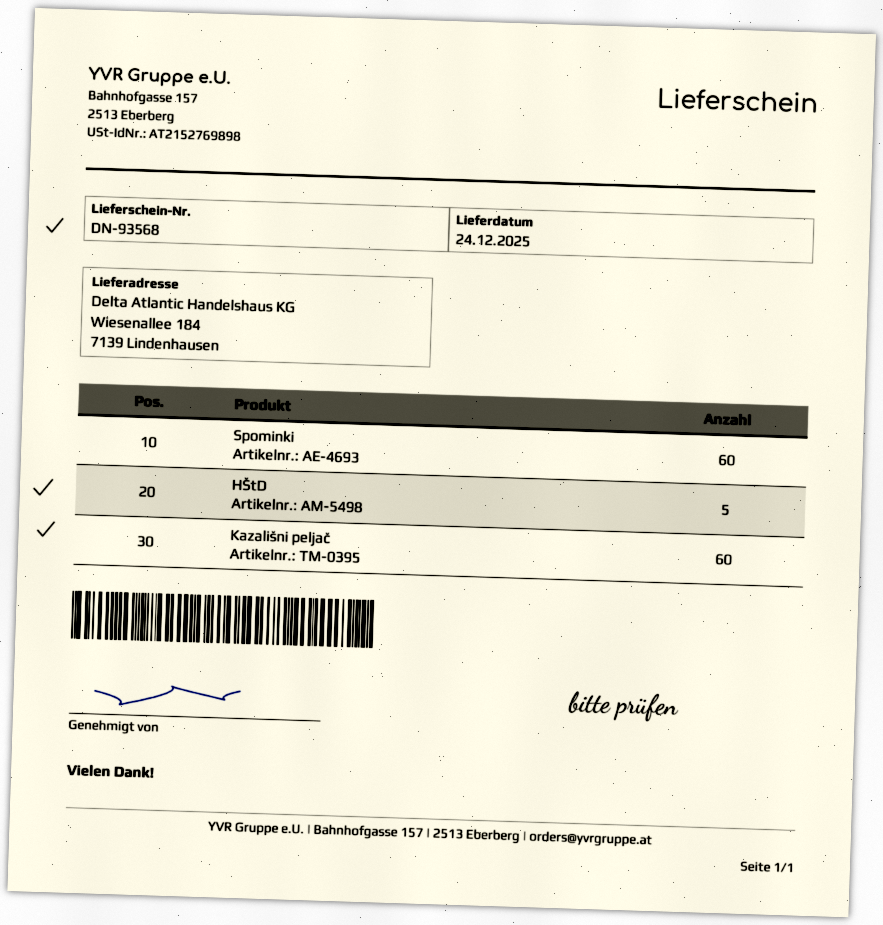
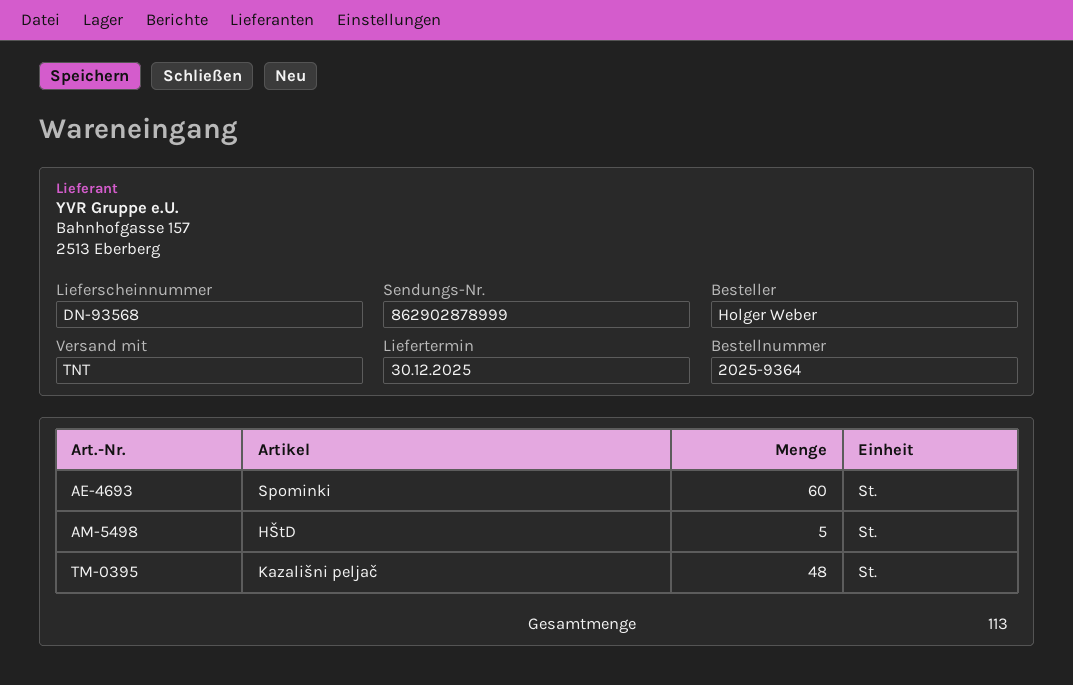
delivery date: 2025-12-24 -> 2025-12-30
Kazališni peljač: 60 -> 48

